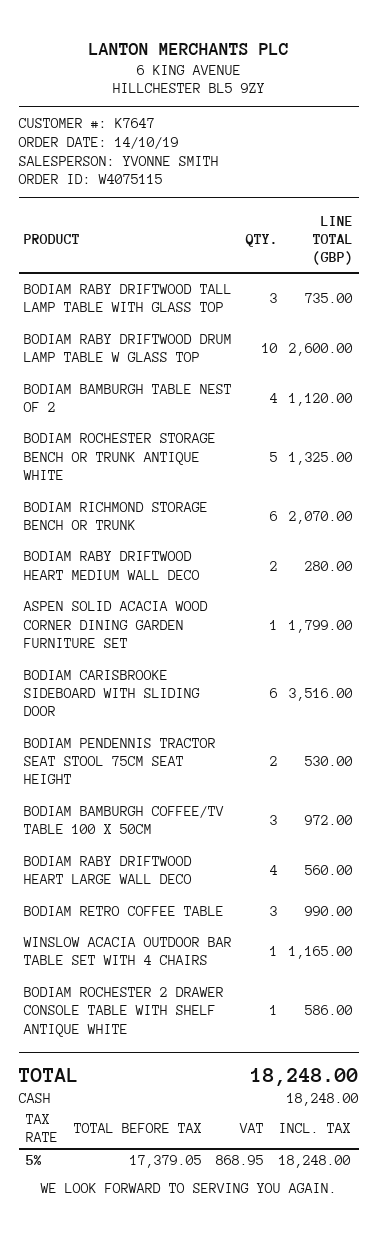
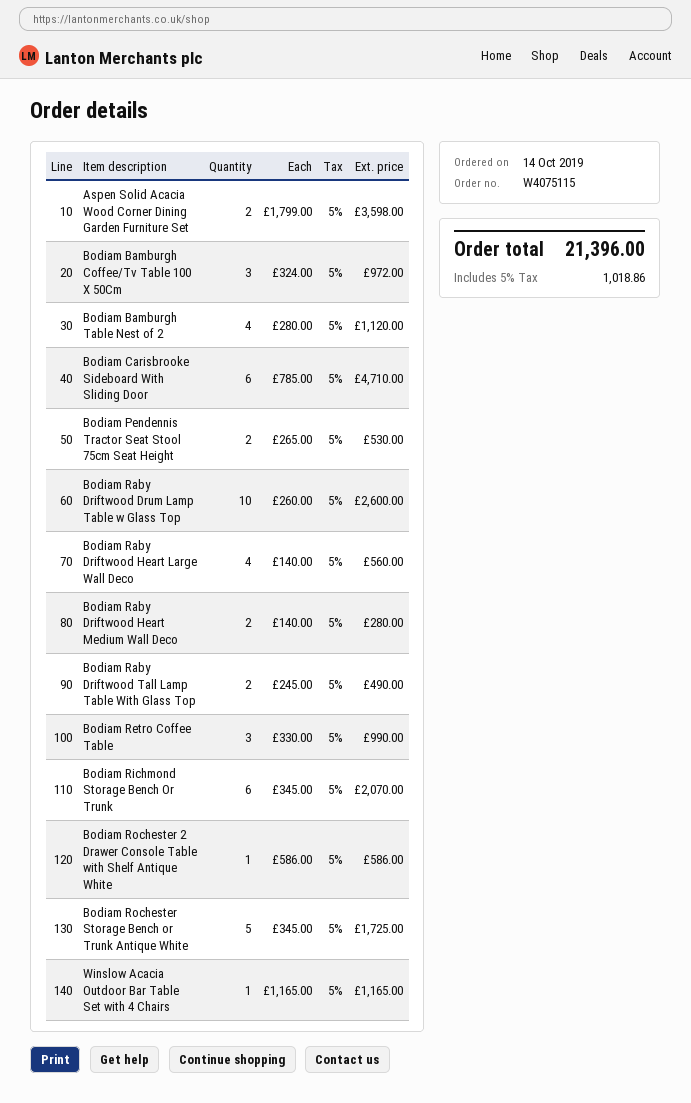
BODIAM RABY DRIFTWOOD TALL LAMP TABLE WITH GLASS TOP: 3 for 735.00 -> 2 for 490.00
BODIAM ROCHESTER STORAGE BENCH OR TRUNK ANTIQUE WHITE: 5 for 1325.00 -> 5 for 1725.00
ASPEN SOLID ACACIA WOOD CORNER DINING GARDEN FURNITURE SET: 1 for 1799.00 -> 2 for 3598.00
BODIAM CARISBROOKE SIDEBOARD WITH SLIDING DOOR: 6 for 3516.00 -> 6 for 4710.00
tax: 5% = 868.95 -> 5% = 1018.86
total: 18248.00 -> 21396.00

